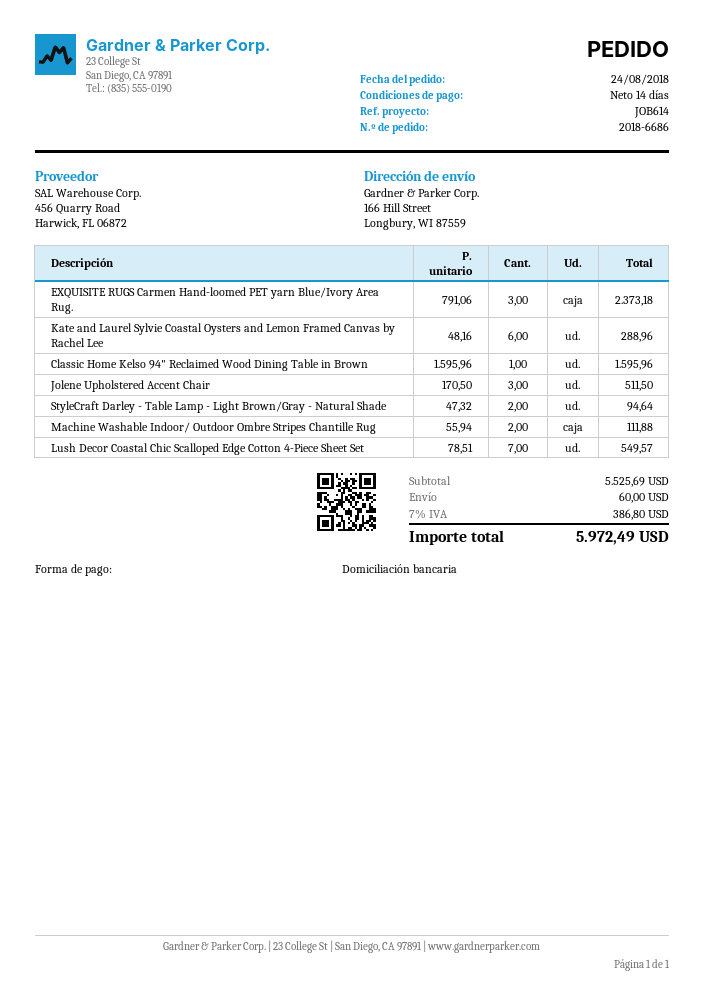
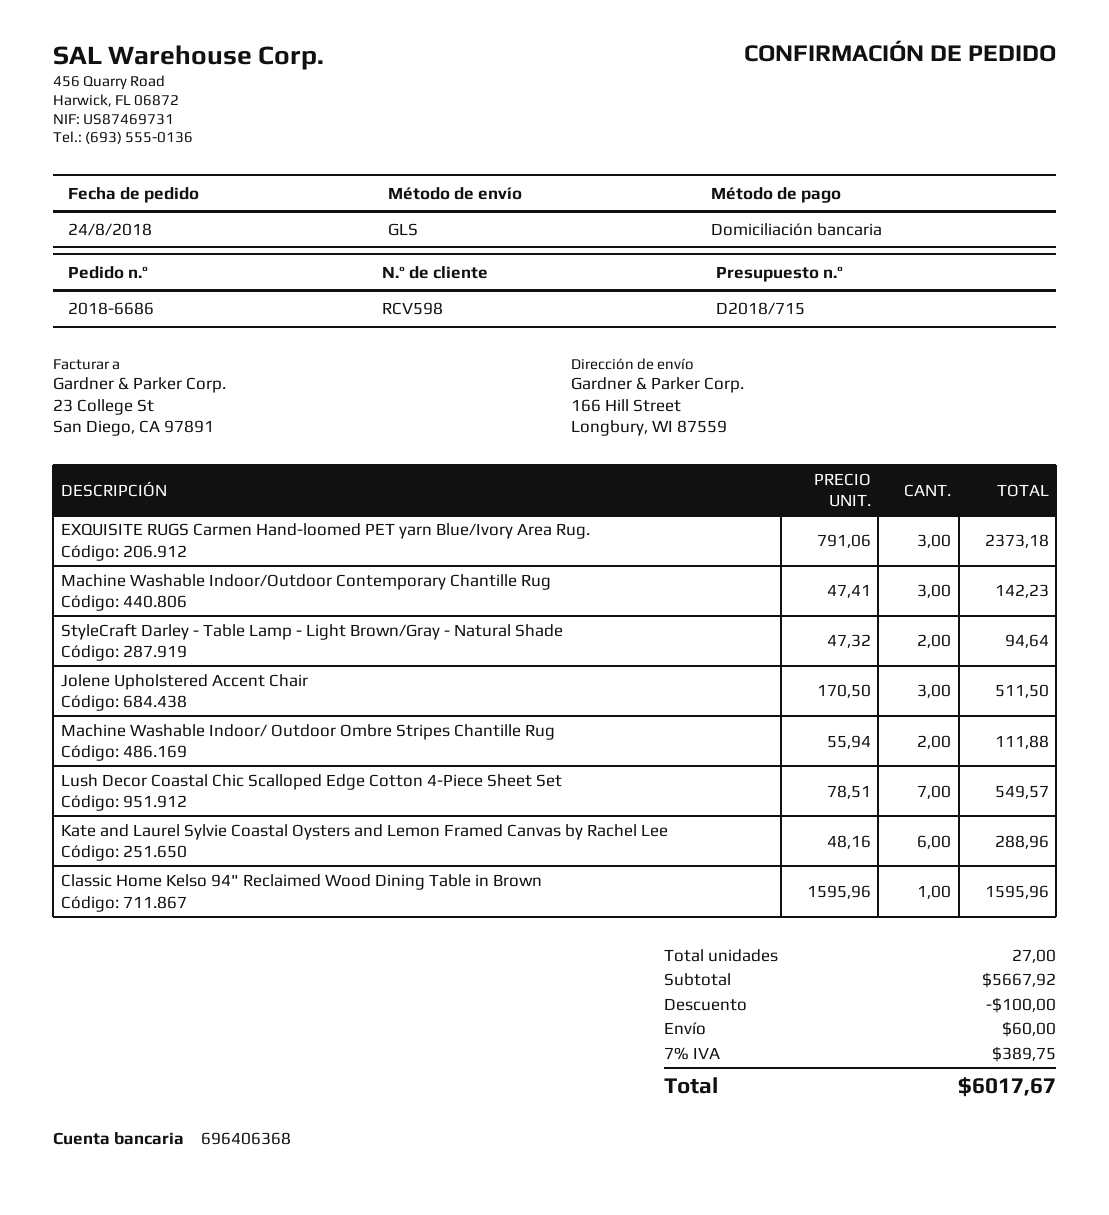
Machine Washable Indoor/Outdoor Contemporary Chantille Rug: none -> 3 x 47.41 = 142.23
subtotal: 5525.69 -> 5667.92
discount: none -> 100.00
tax: 7% = 386.80 -> 7% = 389.75
total: 5972.49 -> 6017.67

